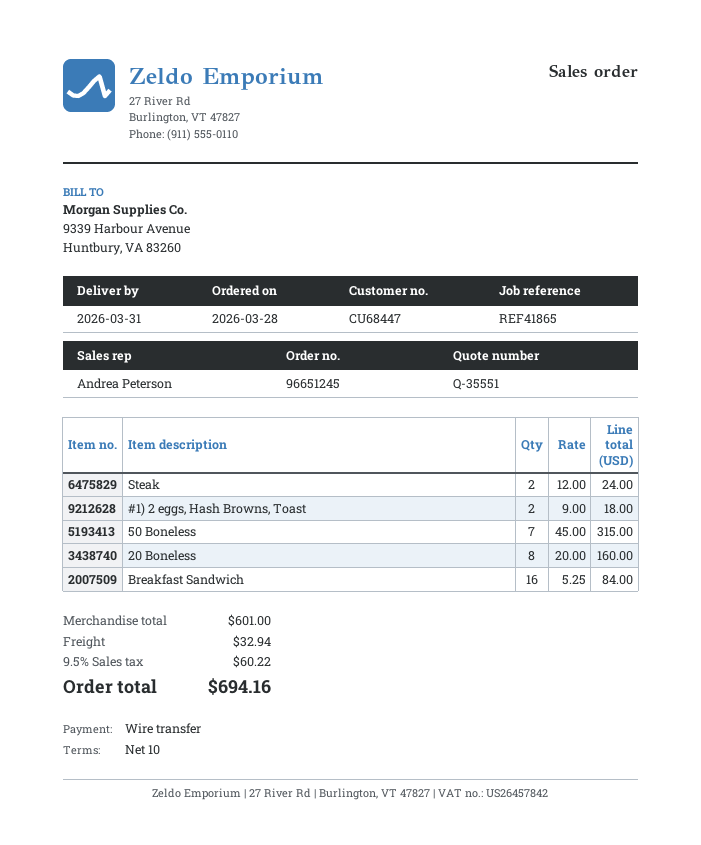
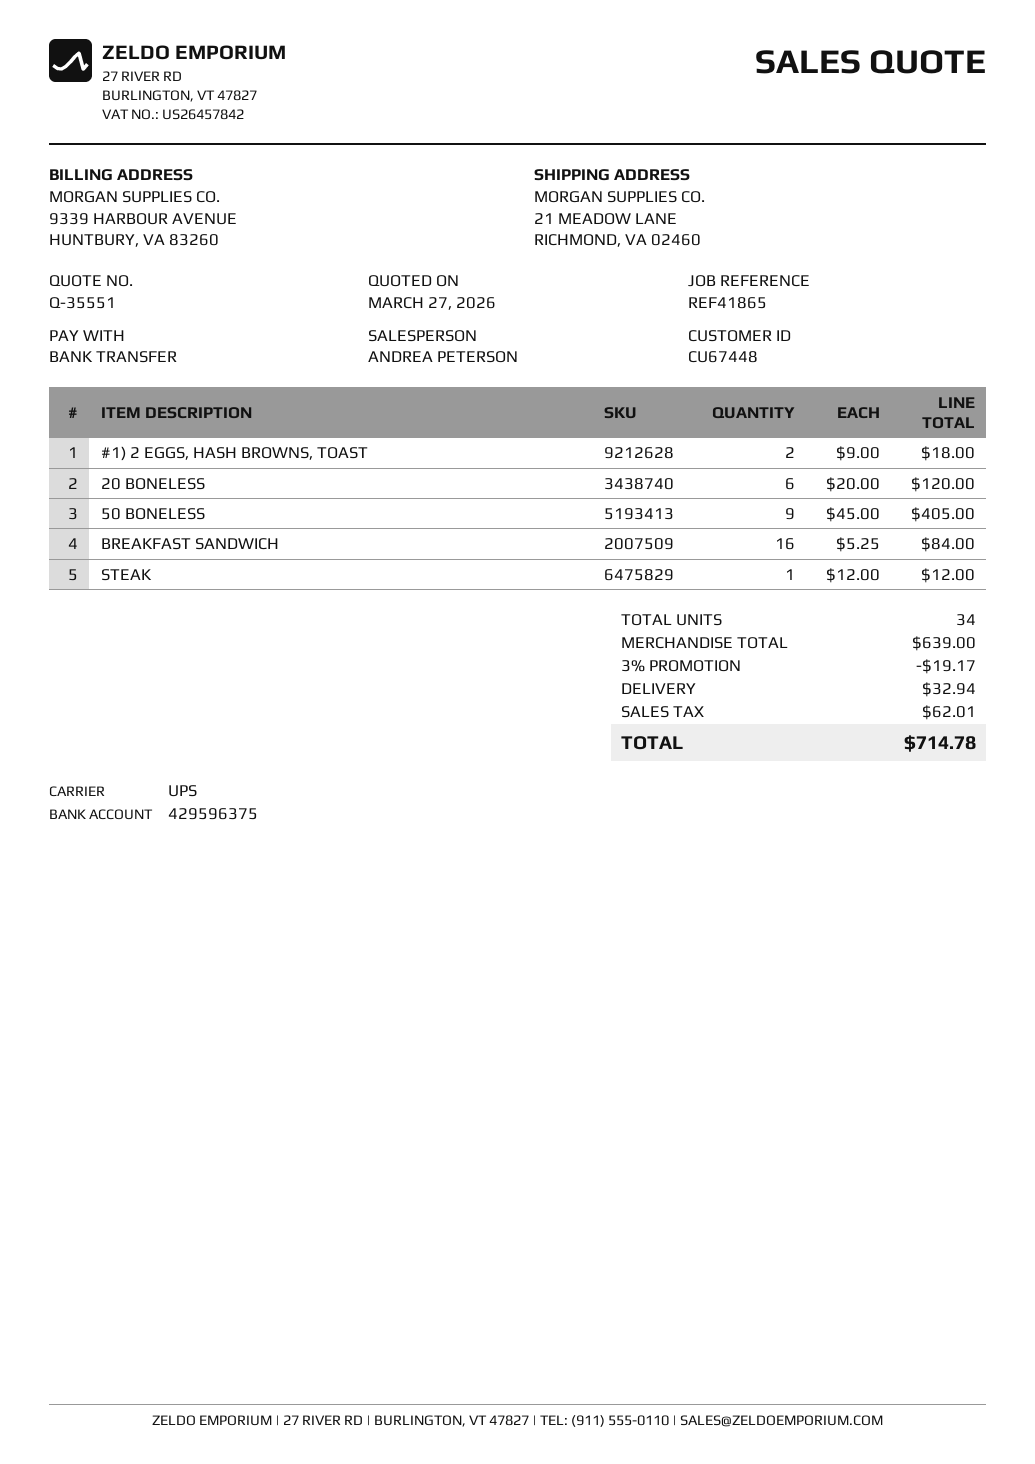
customer number: CU68447 -> CU67448
Steak: 2 x 12.00 = 24.00 -> 1 x 12.00 = 12.00
50 Boneless: 7 x 45.00 = 315.00 -> 9 x 45.00 = 405.00
20 Boneless: 8 x 20.00 = 160.00 -> 6 x 20.00 = 120.00
subtotal: 601.00 -> 639.00
discount: none -> 3% = 19.17
tax: 60.22 -> 62.01
total: 694.16 -> 714.78

